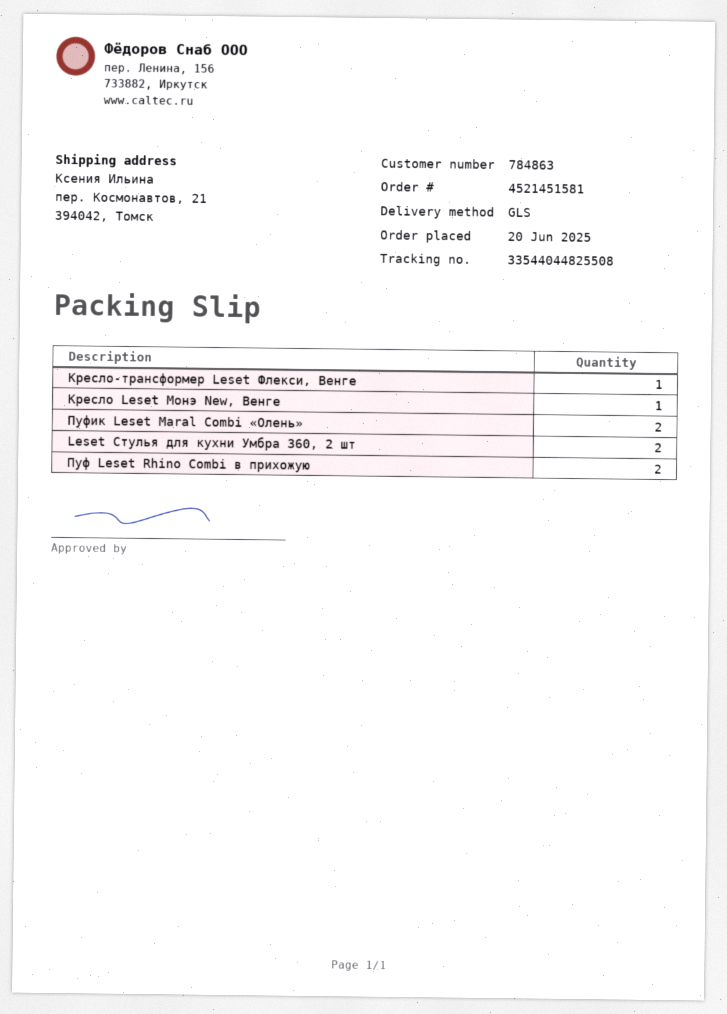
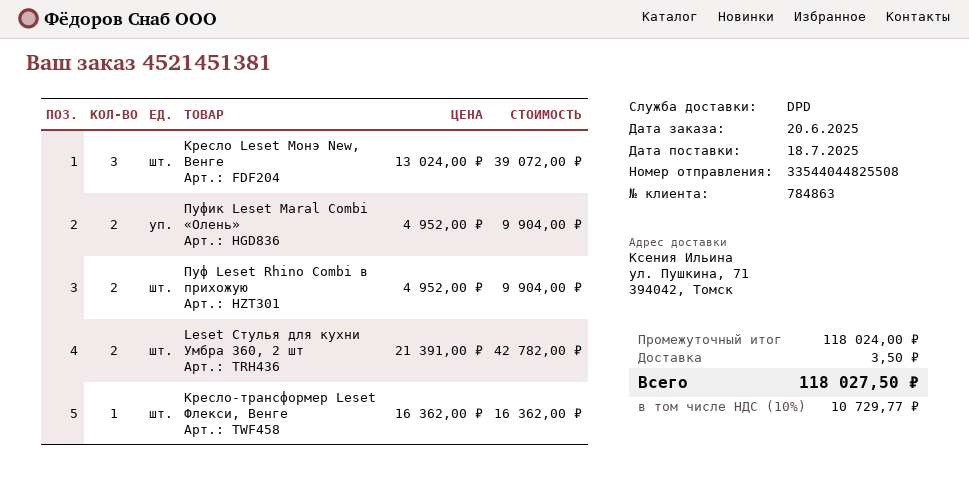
order number: 4521451581 -> 4521451381
shipping method: GLS -> DPD
ship to: пер. Космонавтов, 21, 394042, Томск -> ул. Пушкина, 71, 394042, Томск
Кресло Leset Монэ New, Венге: 1 -> 3

